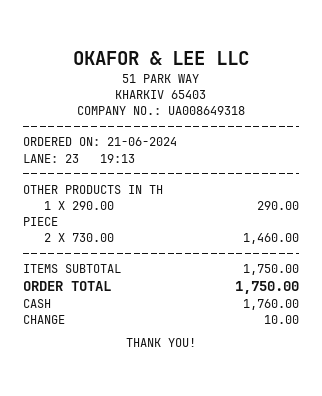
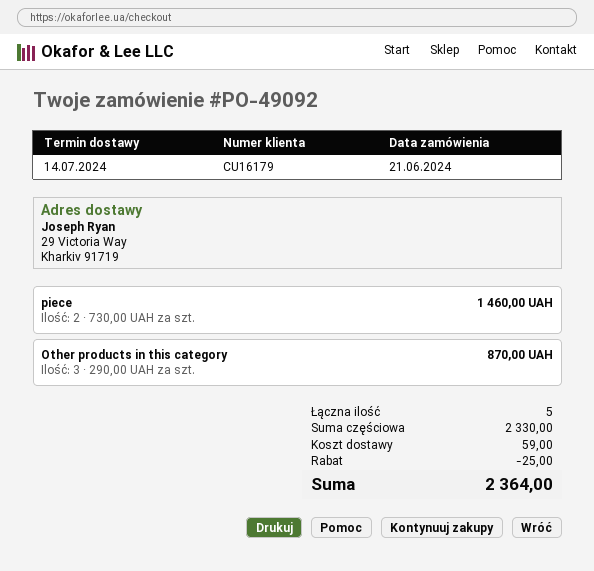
OTHER PRODUCTS IN TH: 1 x 290.00 = 290.00 -> 3 x 290.00 = 870.00
subtotal: 1750.00 -> 2330.00
discount: none -> 25.00
shipping: none -> 59.00
total: 1750.00 -> 2364.00

